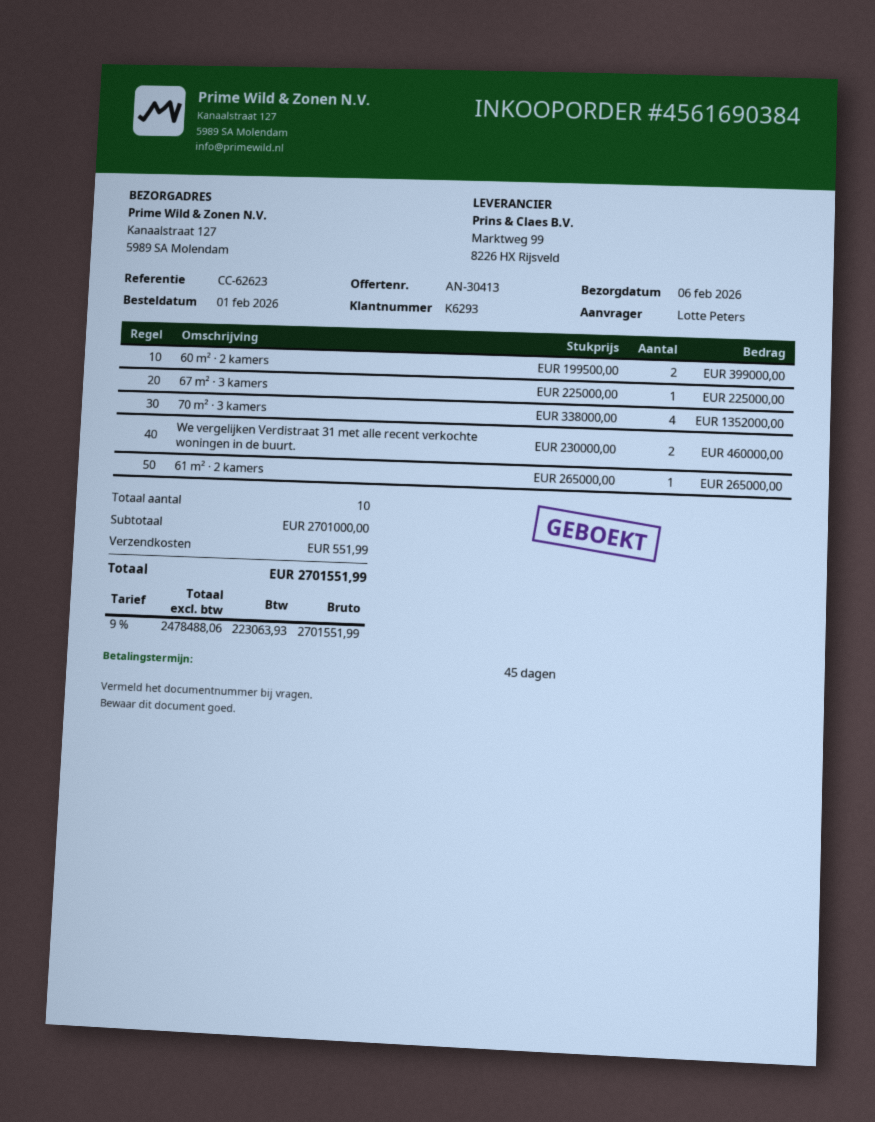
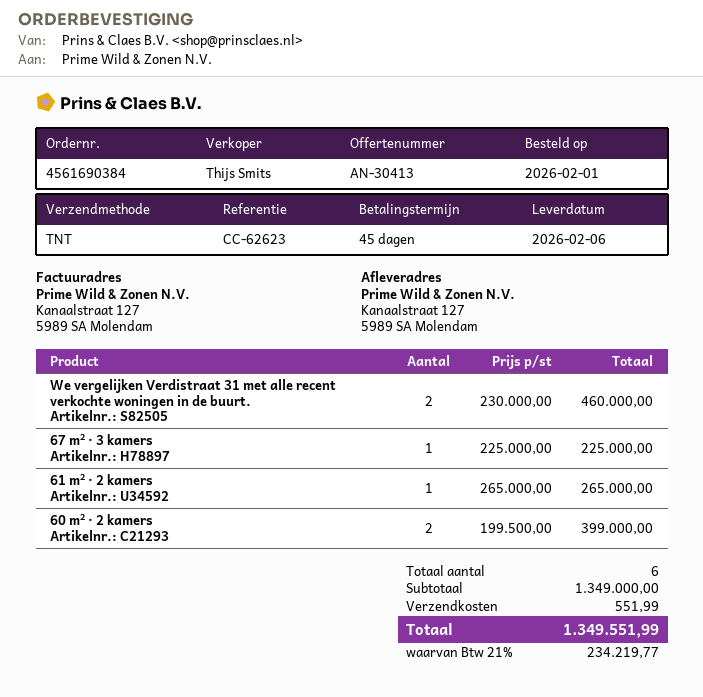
70 m² · 3 kamers: 4 x 338000.00 = 1352000.00 -> none
total quantity: 10 -> 6
subtotal: 2701000.00 -> 1349000.00
tax: 9% = 223063.93 -> 21% = 234219.77
total: 2701551.99 -> 1349551.99

